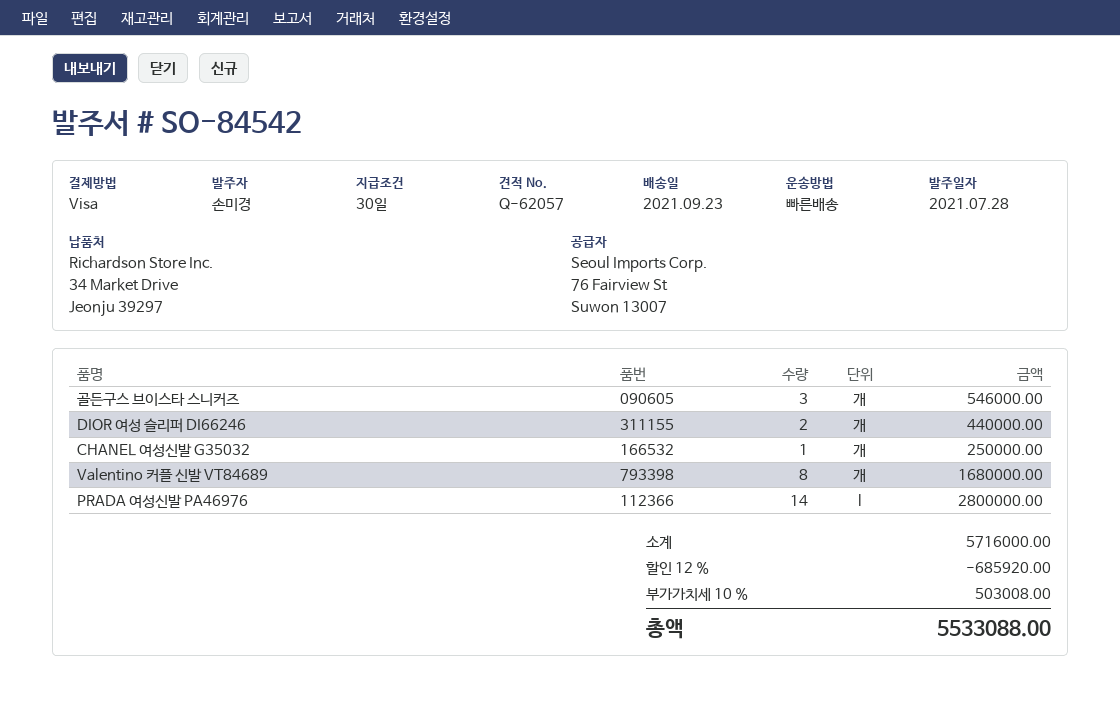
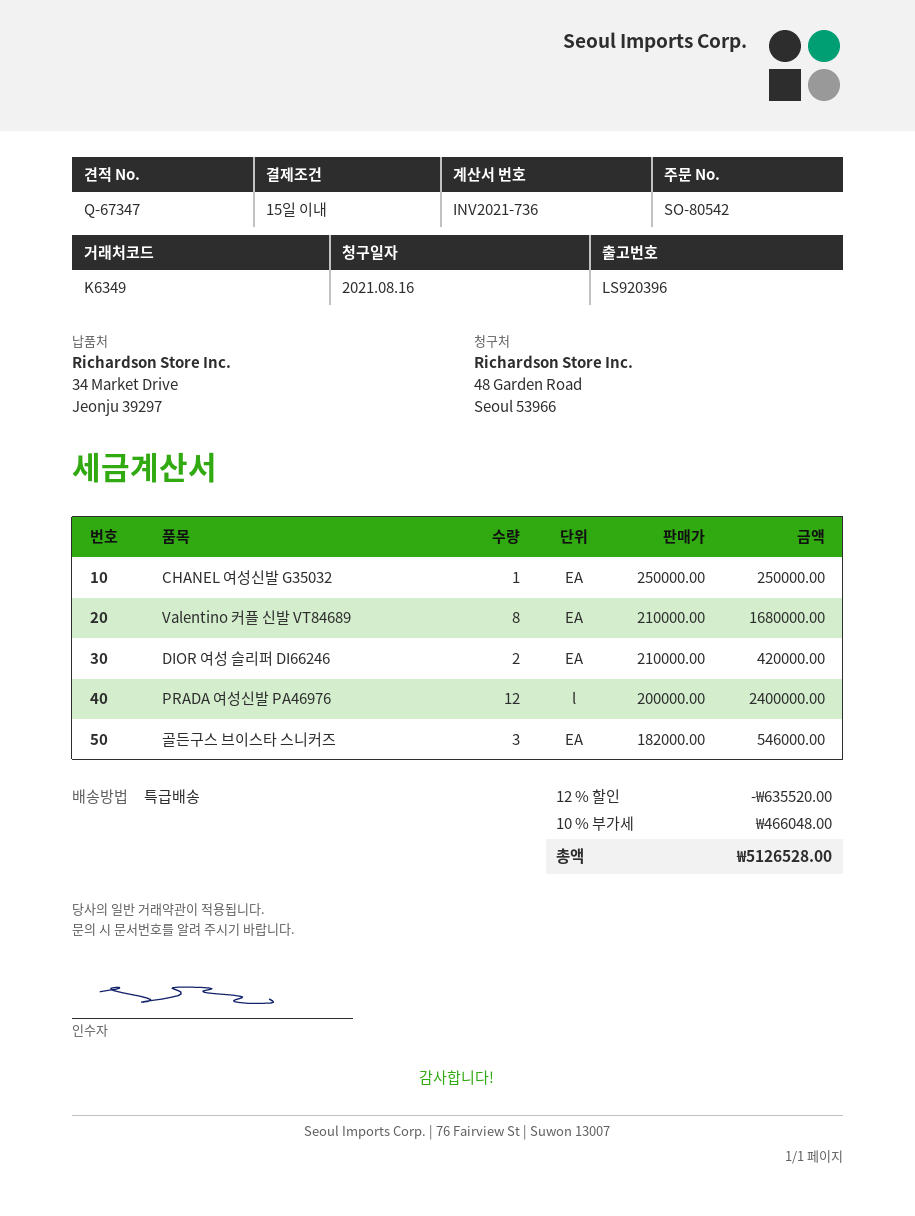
quote number: Q-62057 -> Q-67347
order number: SO-84542 -> SO-80542
payment terms: 30 days -> 15 days
DIOR 여성 슬리퍼 DI66246: 2 for 440000.00 -> 2 for 420000.00
PRADA 여성신발 PA46976: 14 for 2800000.00 -> 12 for 2400000.00
discount: 12% = 685920.00 -> 12% = 635520.00
tax: 10% = 503008.00 -> 10% = 466048.00
total: 5533088.00 -> 5126528.00

